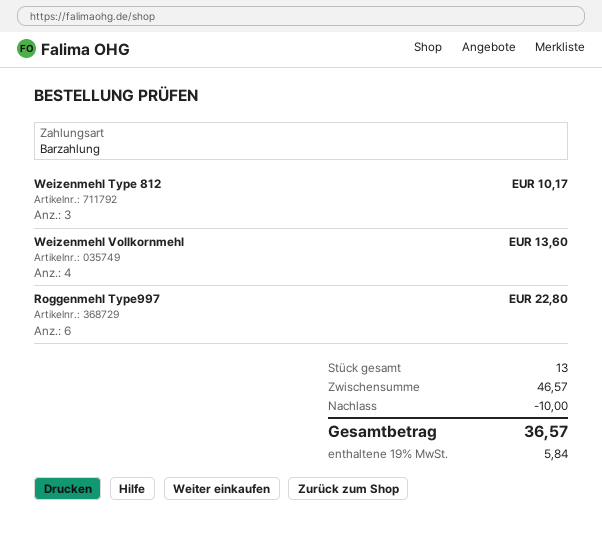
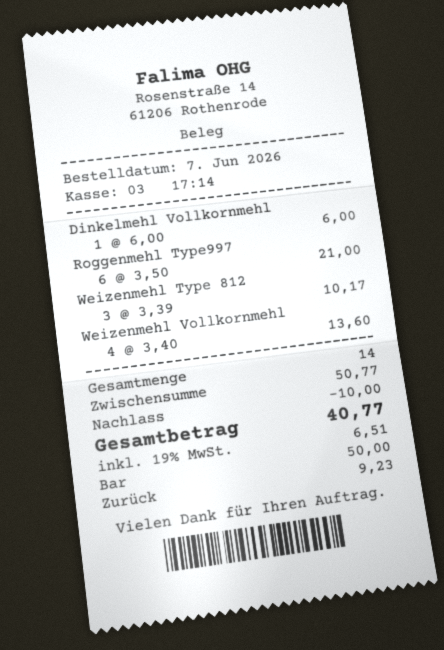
Roggenmehl Type997: 6 for 22.80 -> 6 for 21.00
Dinkelmehl Vollkornmehl: none -> 1 for 6.00
total quantity: 13 -> 14
subtotal: 46.57 -> 50.77
tax: 19% = 5.84 -> 19% = 6.51
total: 36.57 -> 40.77

